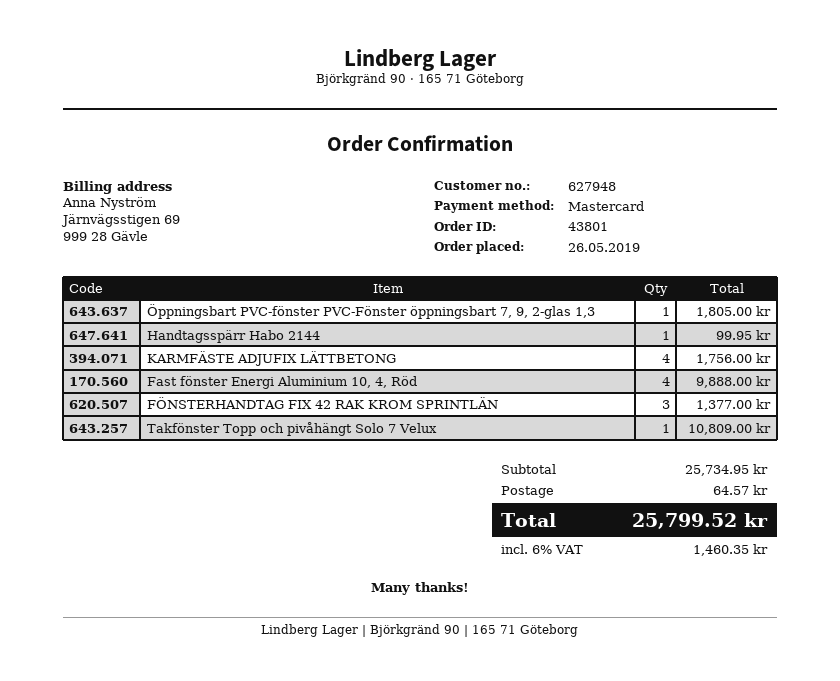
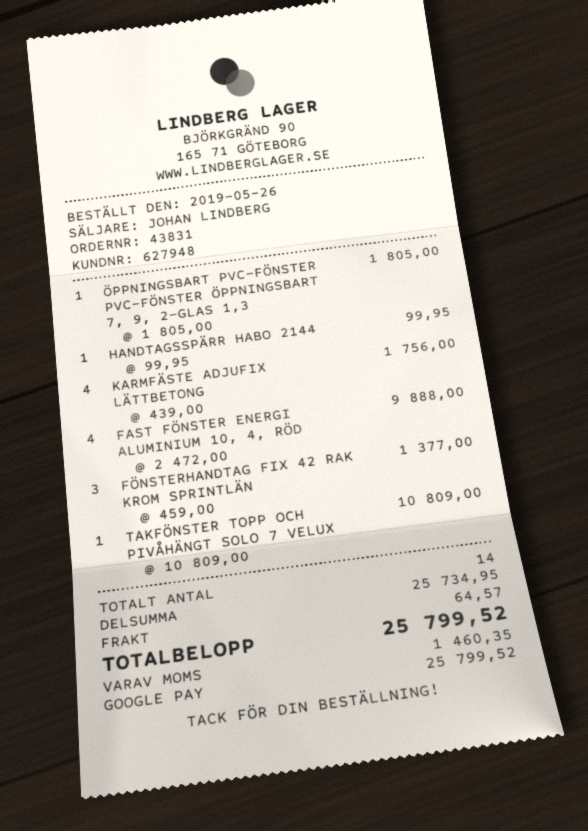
order number: 43801 -> 43831
payment method: Mastercard -> Google Pay

